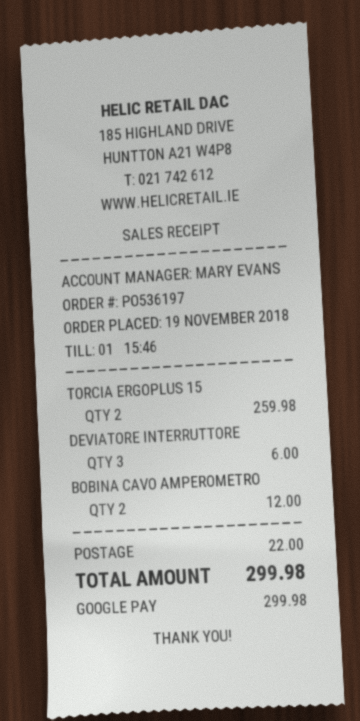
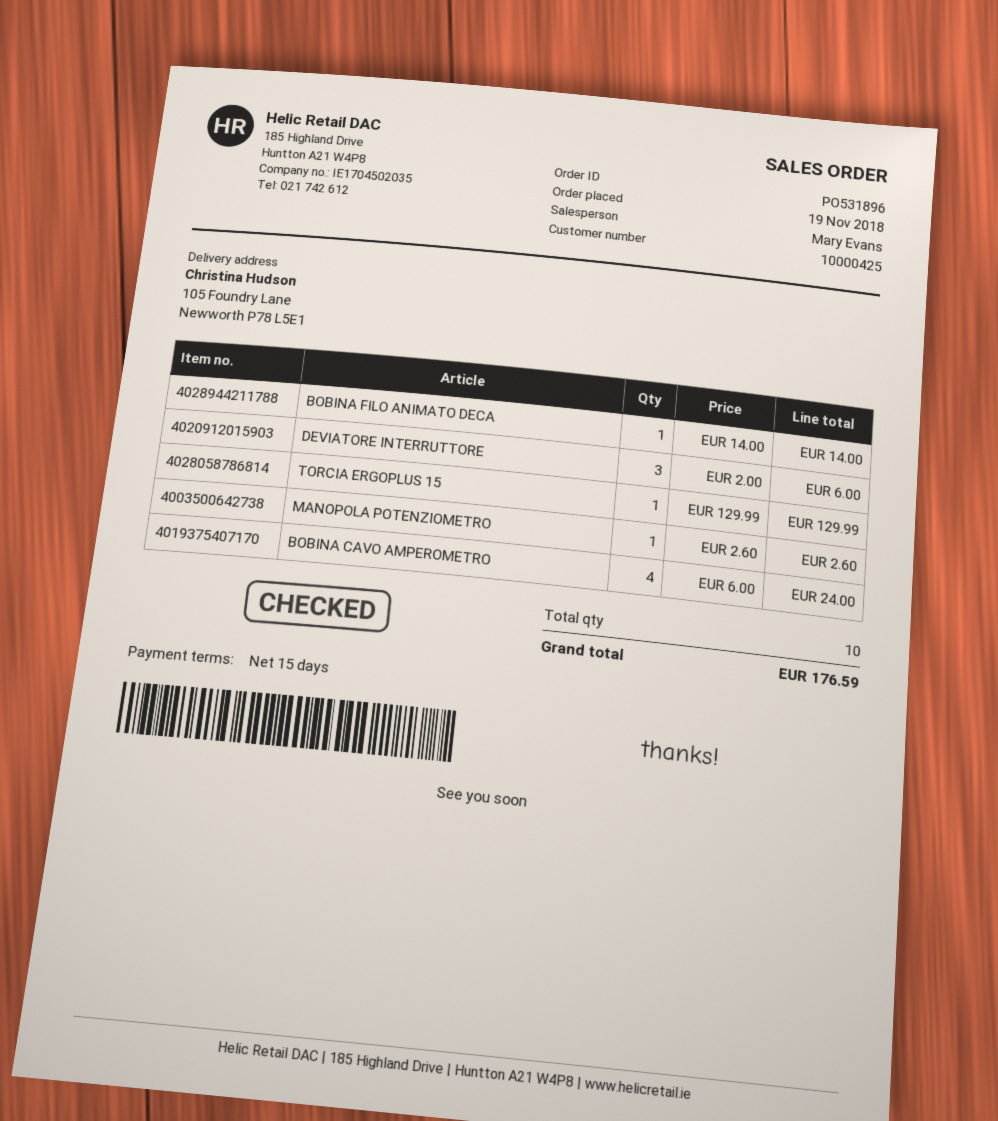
order number: PO536197 -> PO531896
TORCIA ERGOPLUS 15: 2 for 259.98 -> 1 for 129.99
BOBINA CAVO AMPEROMETRO: 2 for 12.00 -> 4 for 24.00
BOBINA FILO ANIMATO DECA: none -> 1 for 14.00
MANOPOLA POTENZIOMETRO: none -> 1 for 2.60
shipping: 22.00 -> none
total: 299.98 -> 176.59

